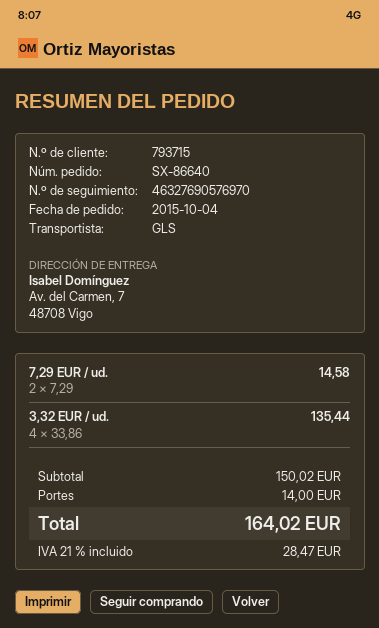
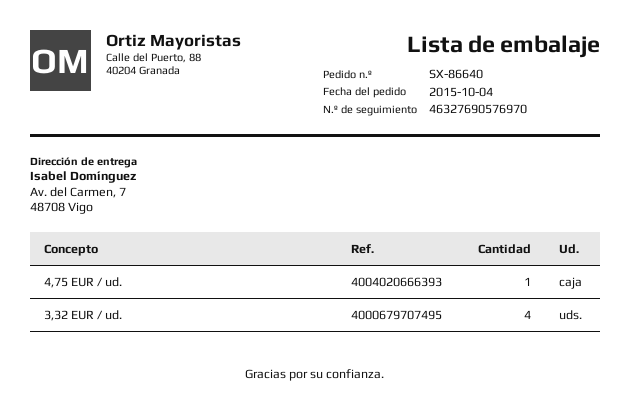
7,29 EUR / ud.: 2 -> none
4,75 EUR / ud.: none -> 1

